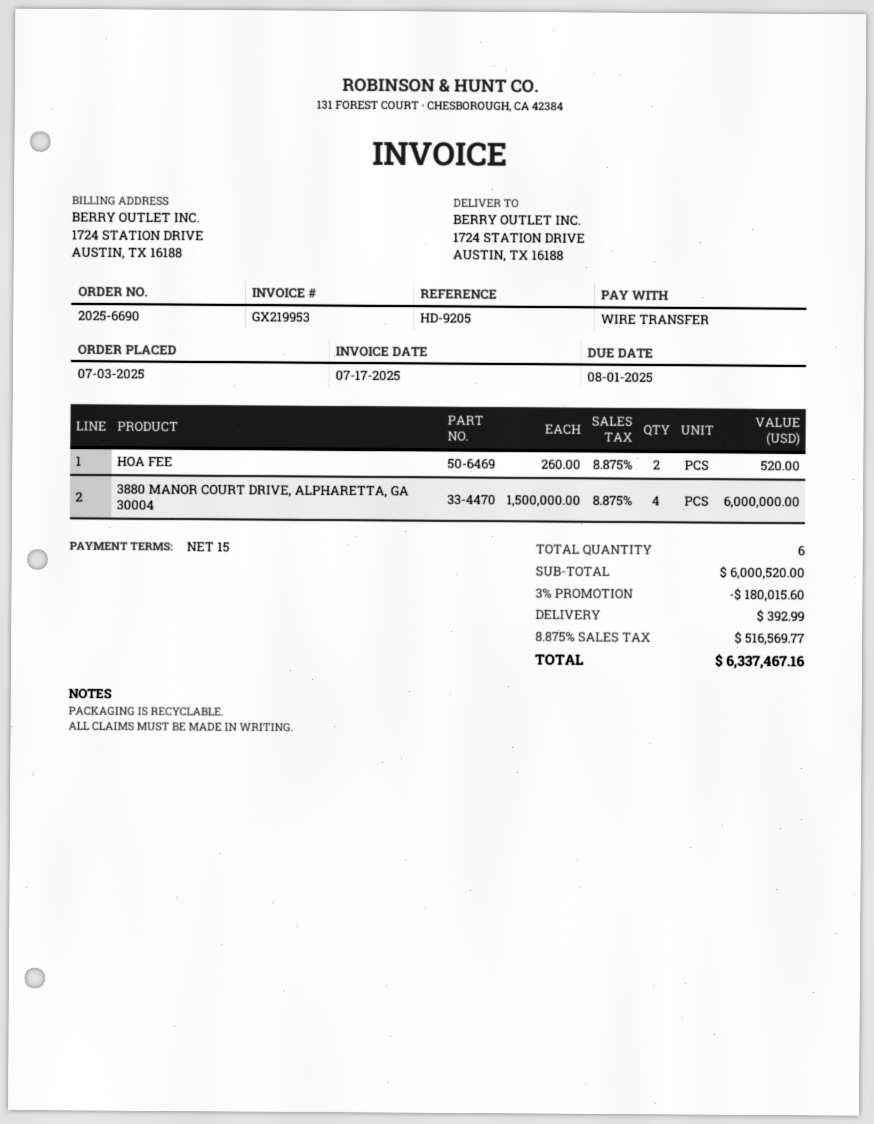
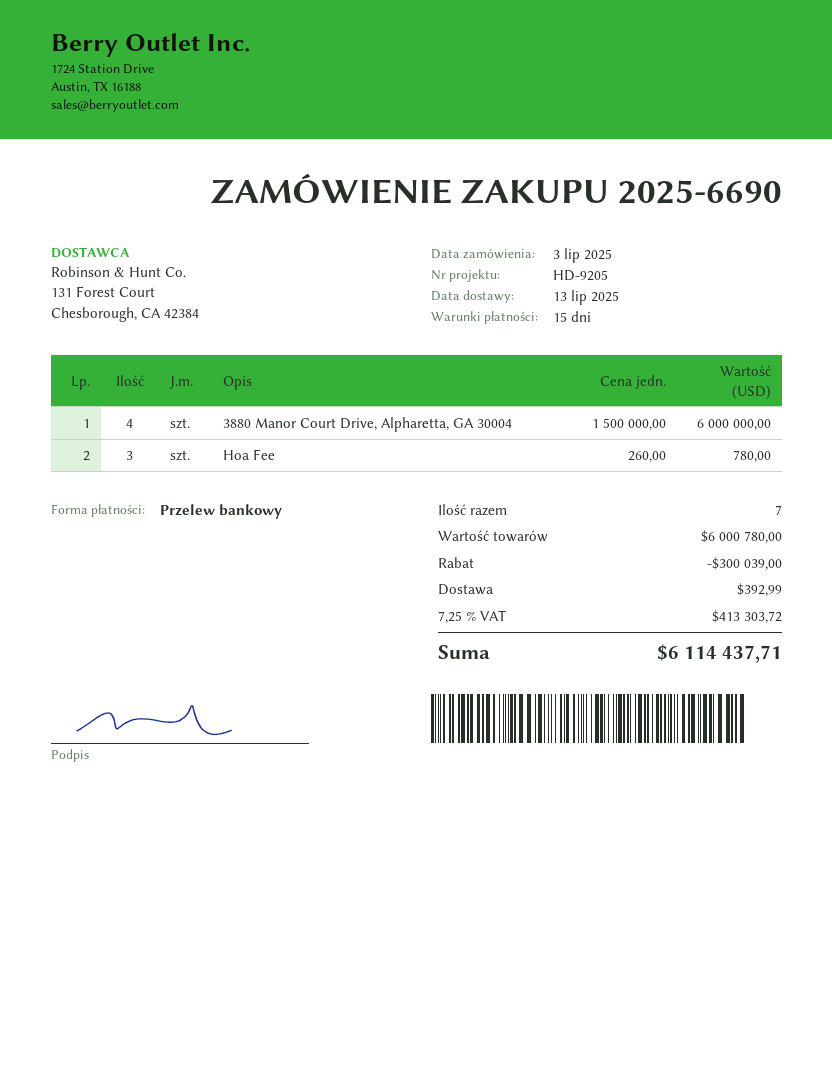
HOA FEE: 2 x 260.00 = 520.00 -> 3 x 260.00 = 780.00
total quantity: 6 -> 7
subtotal: 6000520.00 -> 6000780.00
discount: 180015.60 -> 300039.00
tax: 8.875% = 516569.77 -> 7.25% = 413303.72
total: 6337467.16 -> 6114437.71

